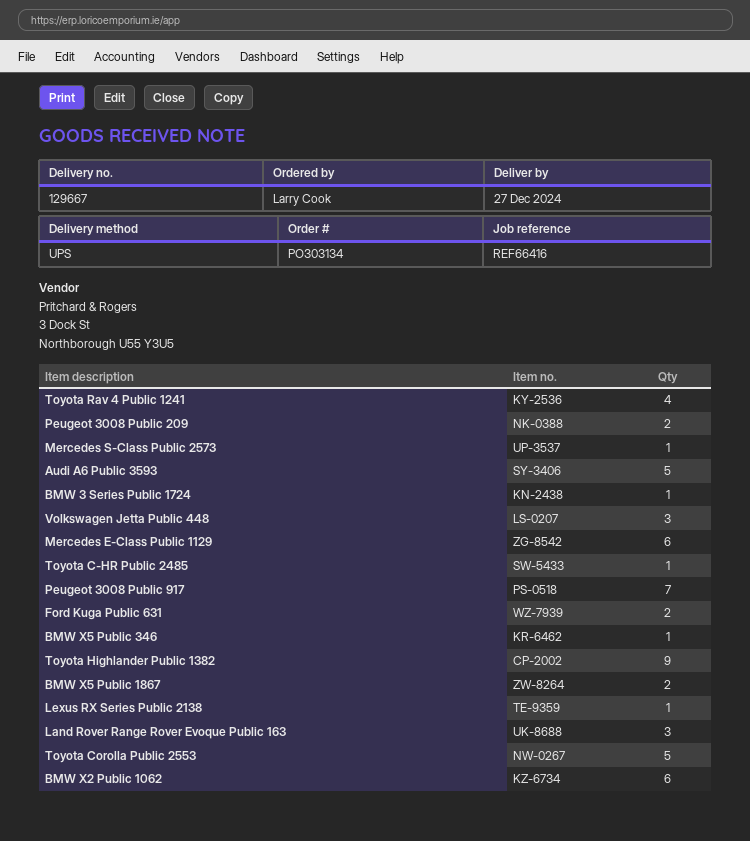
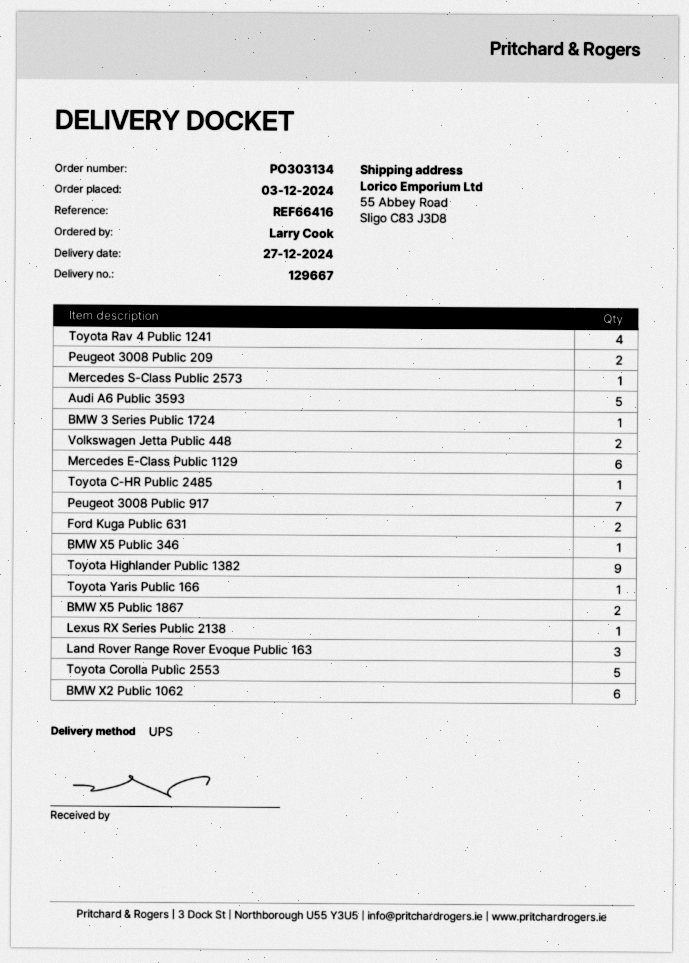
Volkswagen Jetta Public 448: 3 -> 2
Toyota Yaris Public 166: none -> 1

